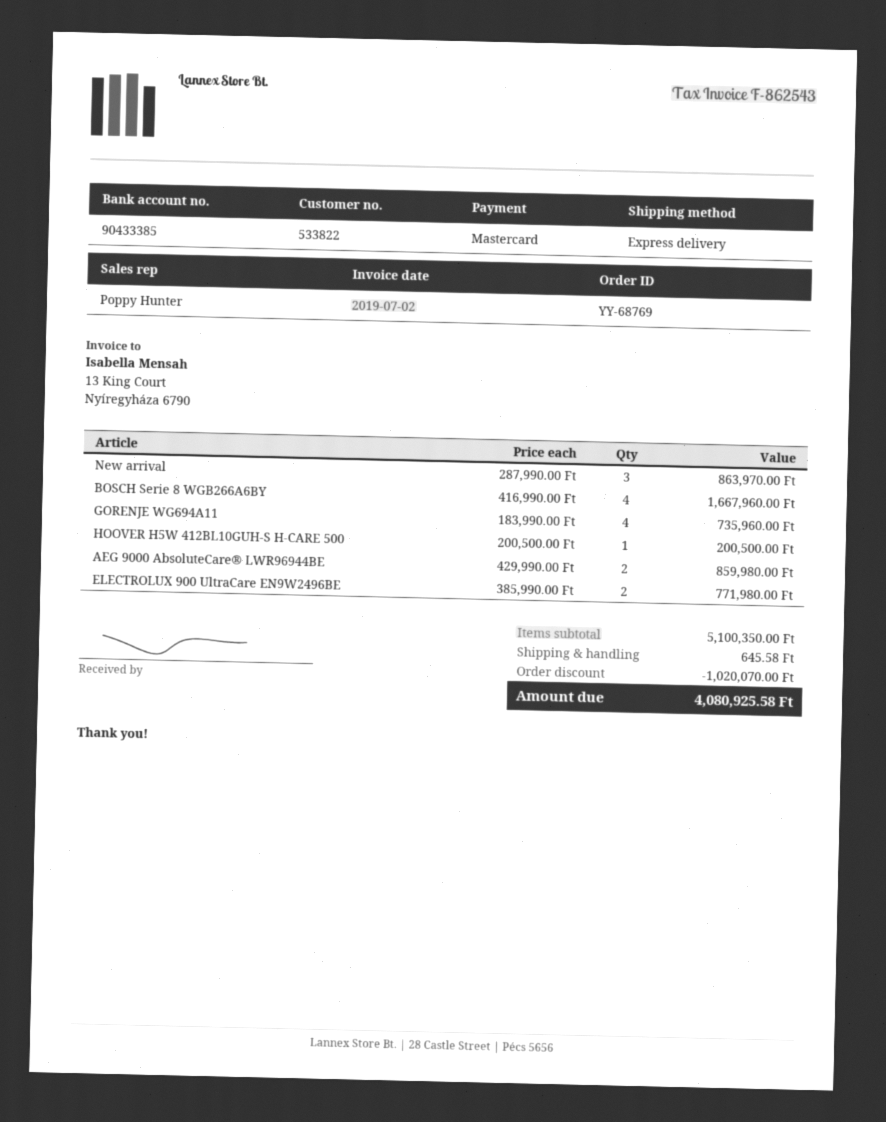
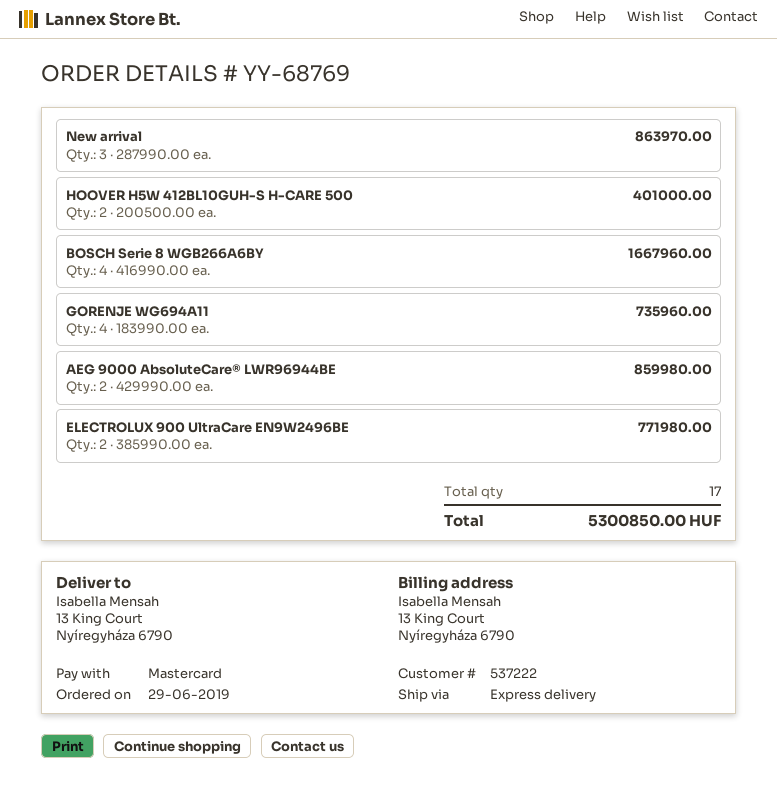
customer number: 533822 -> 537222
HOOVER H5W 412BL10GUH-S H-CARE 500: 1 x 200500.00 = 200500.00 -> 2 x 200500.00 = 401000.00
discount: 1020070.00 -> none
shipping: 645.58 -> none
total: 4080925.58 -> 5300850.00

